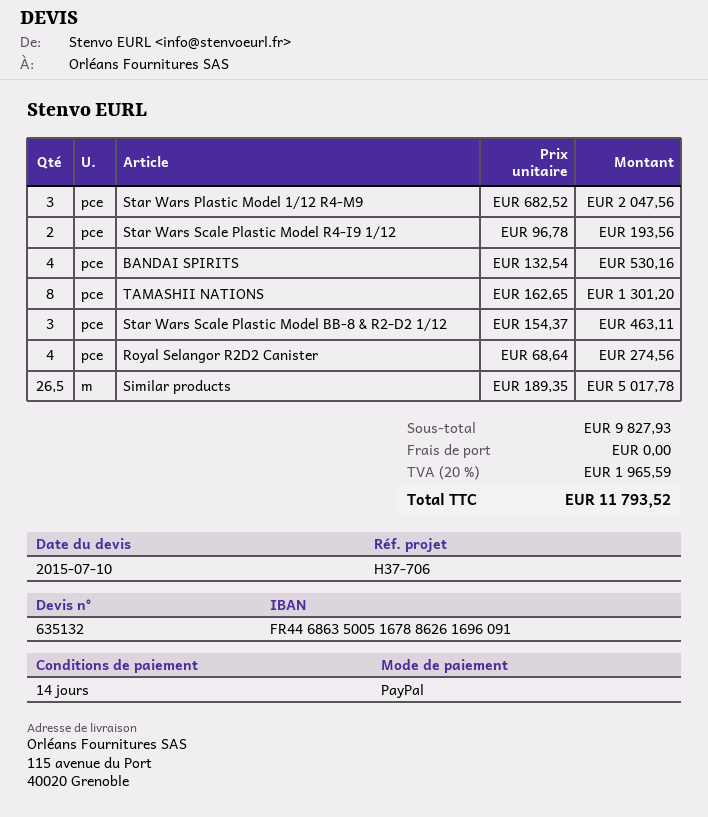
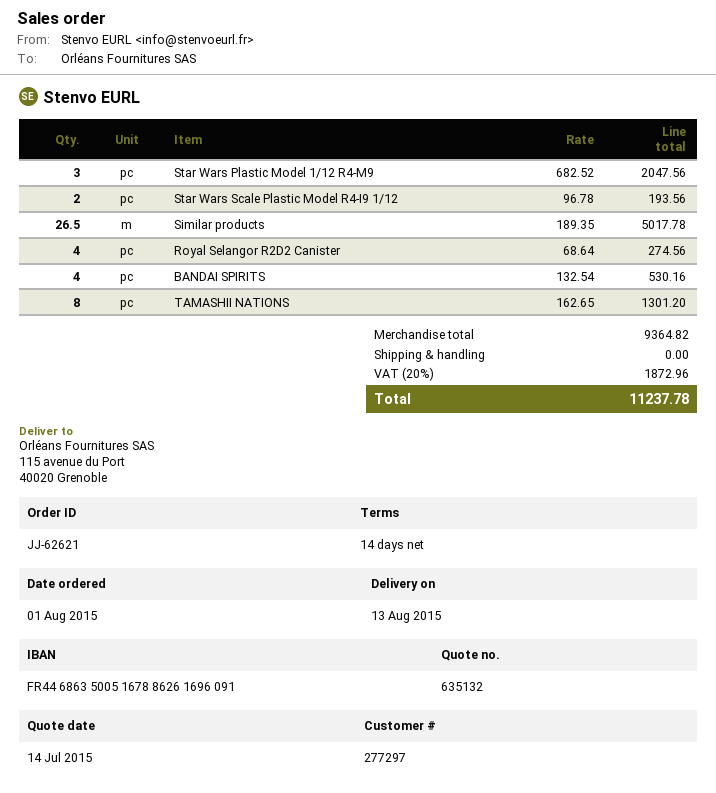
quote date: 2015-07-10 -> 2015-07-14
Star Wars Scale Plastic Model BB-8 & R2-D2 1/12: 3 x 154.37 = 463.11 -> none
subtotal: 9827.93 -> 9364.82
tax: 20% = 1965.59 -> 20% = 1872.96
total: 11793.52 -> 11237.78

